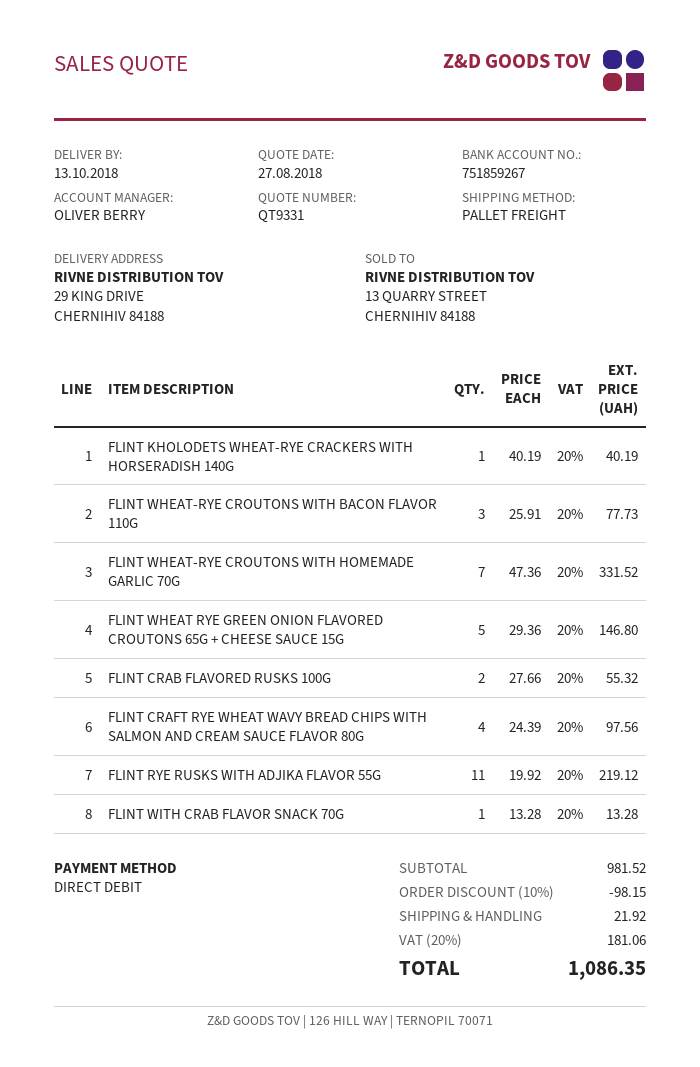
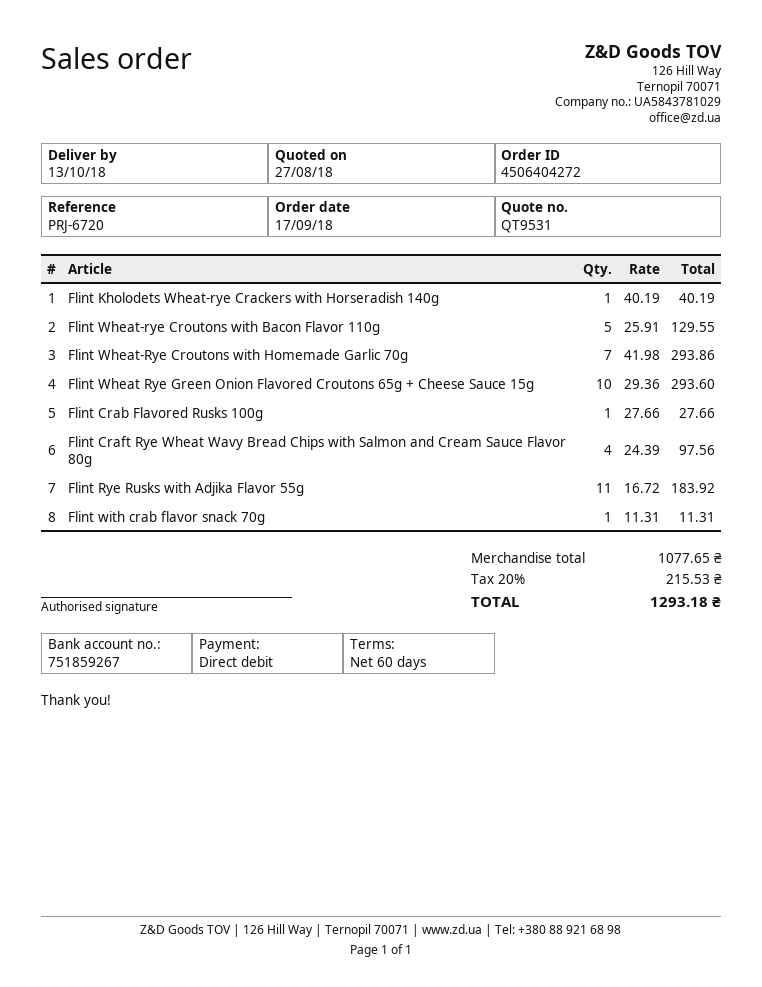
quote number: QT9331 -> QT9531
FLINT WHEAT-RYE CROUTONS WITH BACON FLAVOR 110G: 3 x 25.91 = 77.73 -> 5 x 25.91 = 129.55
FLINT WHEAT-RYE CROUTONS WITH HOMEMADE GARLIC 70G: 7 x 47.36 = 331.52 -> 7 x 41.98 = 293.86
FLINT WHEAT RYE GREEN ONION FLAVORED CROUTONS 65G + CHEESE SAUCE 15G: 5 x 29.36 = 146.80 -> 10 x 29.36 = 293.60
FLINT CRAB FLAVORED RUSKS 100G: 2 x 27.66 = 55.32 -> 1 x 27.66 = 27.66
FLINT RYE RUSKS WITH ADJIKA FLAVOR 55G: 11 x 19.92 = 219.12 -> 11 x 16.72 = 183.92
FLINT WITH CRAB FLAVOR SNACK 70G: 1 x 13.28 = 13.28 -> 1 x 11.31 = 11.31
subtotal: 981.52 -> 1077.65
discount: 10% = 98.15 -> none
shipping: 21.92 -> none
tax: 20% = 181.06 -> 20% = 215.53
total: 1086.35 -> 1293.18

